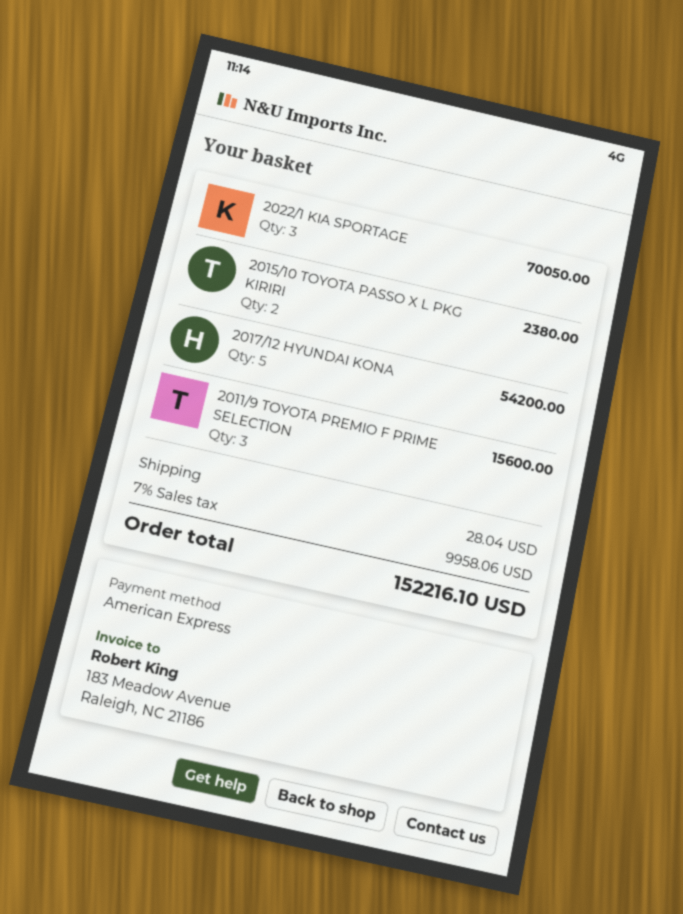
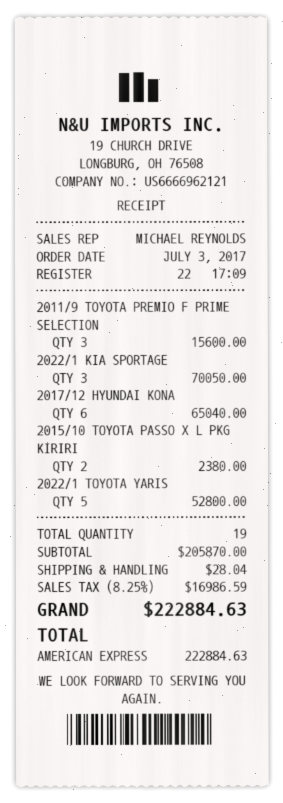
2017/12 HYUNDAI KONA: 5 for 54200.00 -> 6 for 65040.00
2022/1 TOYOTA YARIS: none -> 5 for 52800.00
tax: 7% = 9958.06 -> 8.25% = 16986.59
total: 152216.10 -> 222884.63

